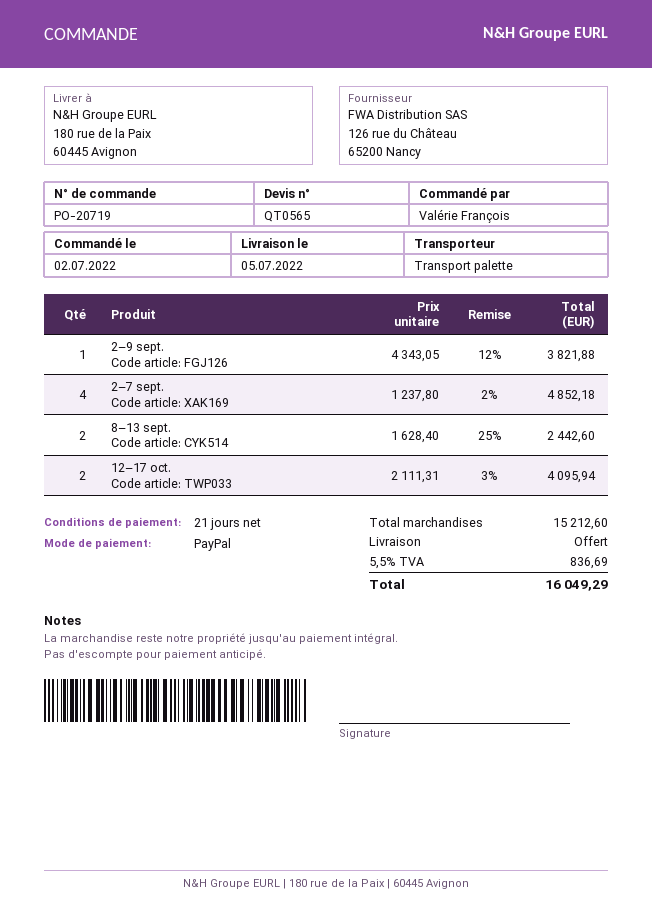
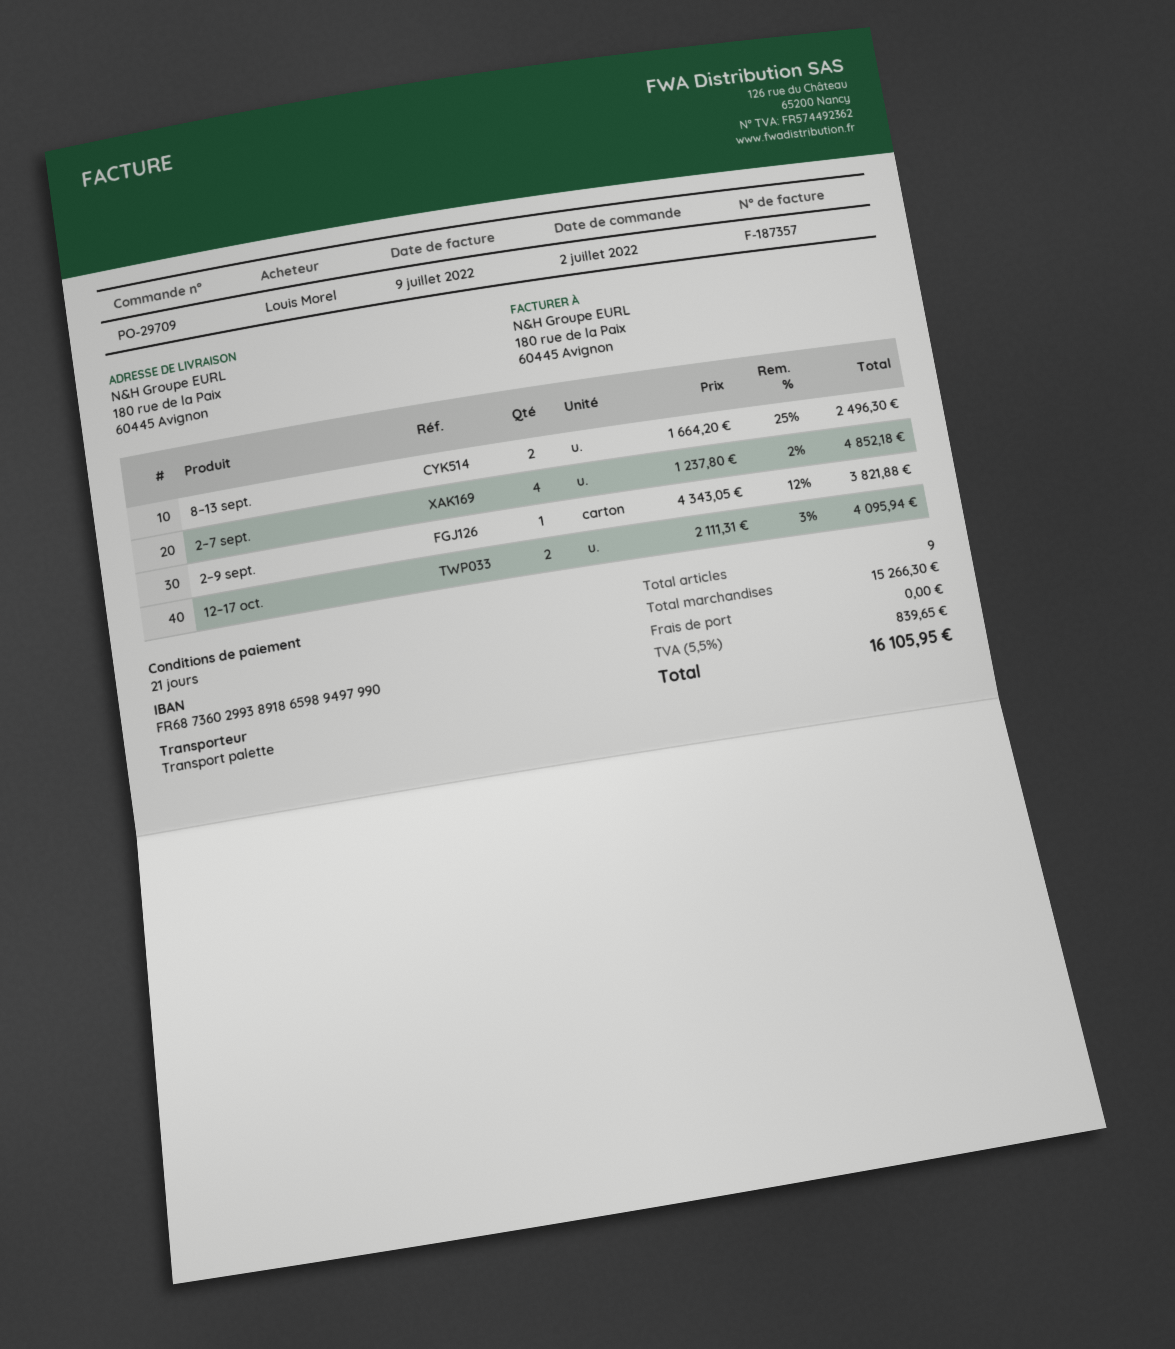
order number: PO-20719 -> PO-29709
ordered by: Valérie François -> Louis Morel
8–13 sept.: 2 x 1628.40 - 25% = 2442.60 -> 2 x 1664.20 - 25% = 2496.30
subtotal: 15212.60 -> 15266.30
tax: 5.5% = 836.69 -> 5.5% = 839.65
total: 16049.29 -> 16105.95

